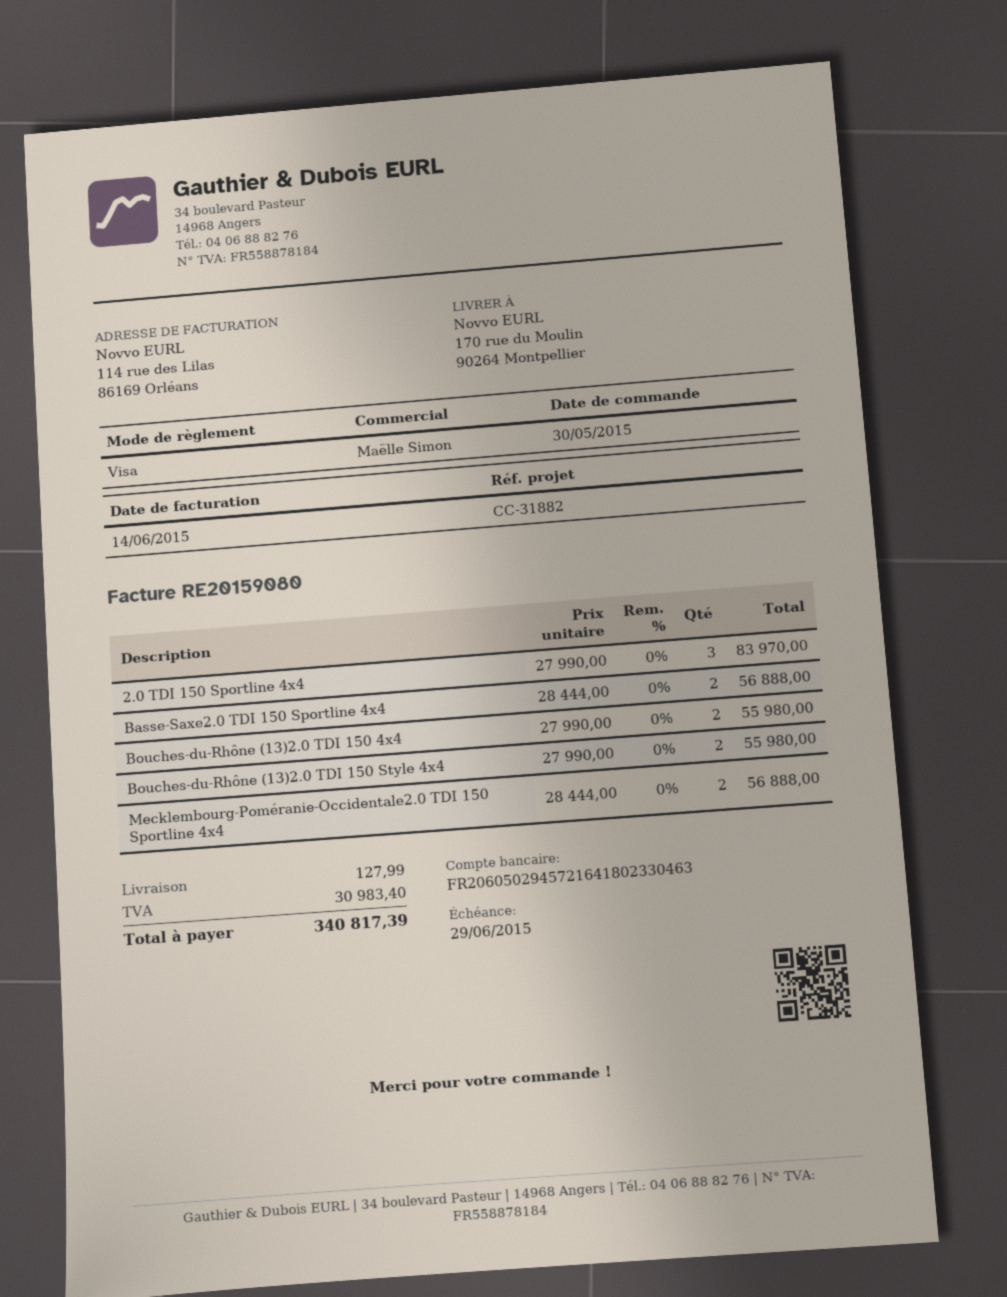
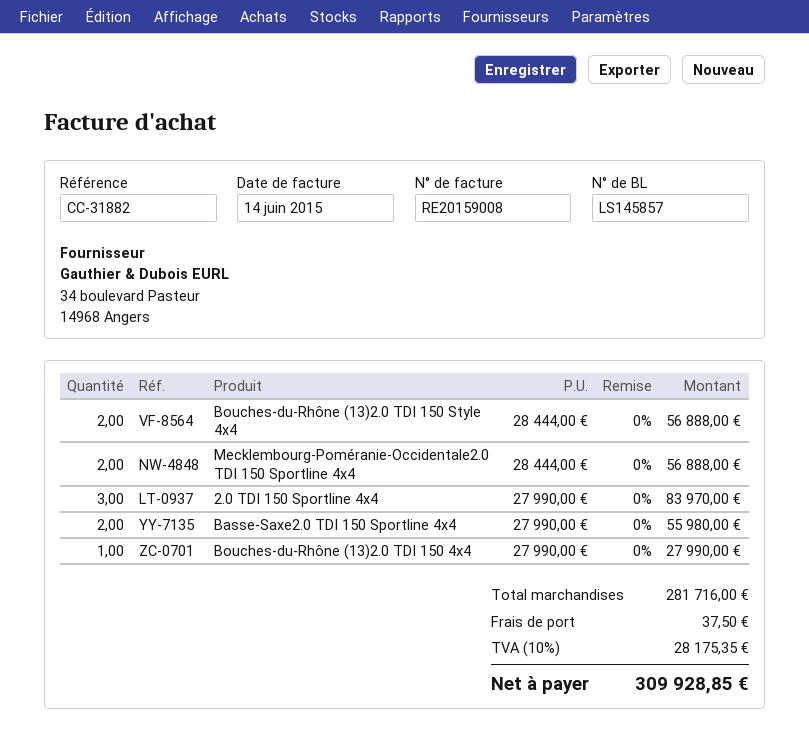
invoice number: RE20159080 -> RE20159008
Basse-Saxe2.0 TDI 150 Sportline 4x4: 2 x 28444.00 = 56888.00 -> 2 x 27990.00 = 55980.00
Bouches-du-Rhône (13)2.0 TDI 150 4x4: 2 x 27990.00 = 55980.00 -> 1 x 27990.00 = 27990.00
Bouches-du-Rhône (13)2.0 TDI 150 Style 4x4: 2 x 27990.00 = 55980.00 -> 2 x 28444.00 = 56888.00
shipping: 127.99 -> 37.50
tax: 30983.40 -> 28175.35
total: 340817.39 -> 309928.85

